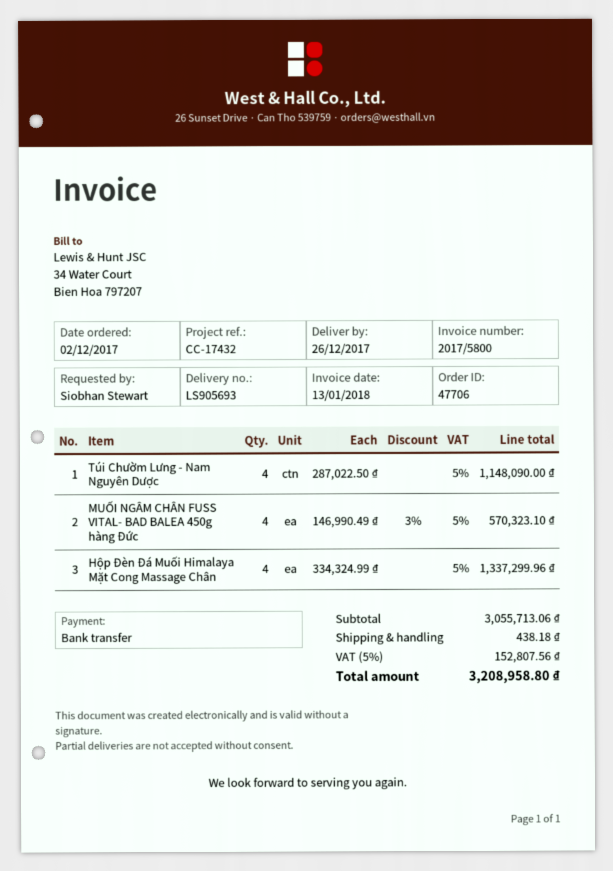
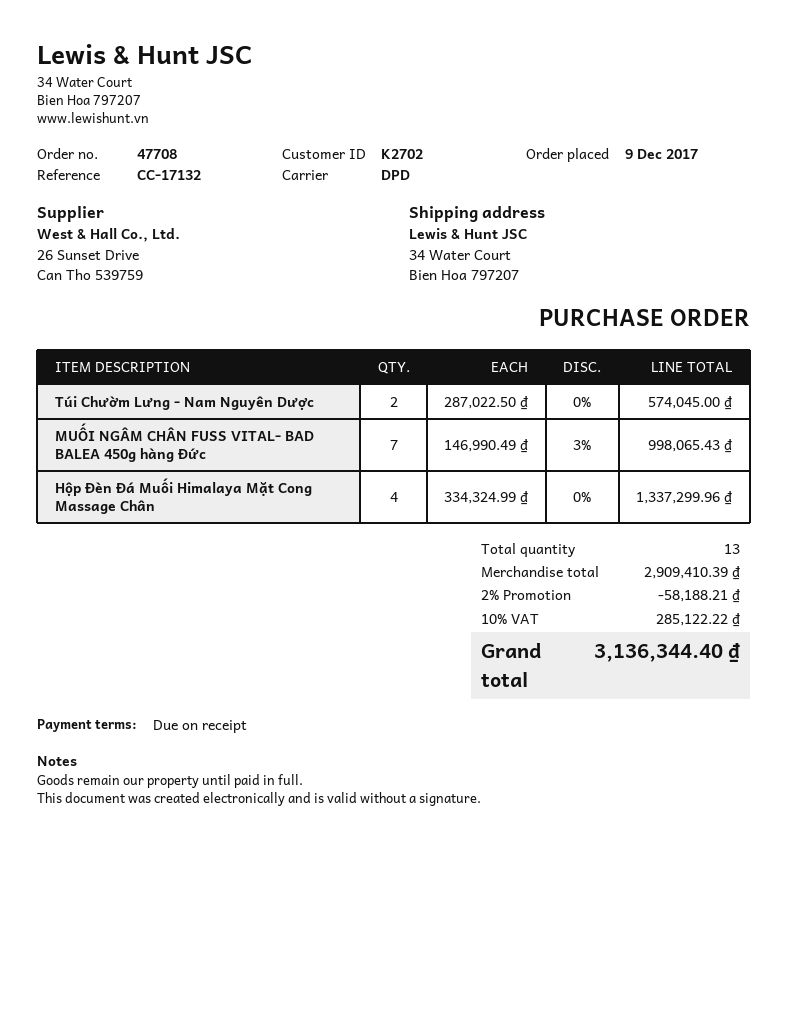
order number: 47706 -> 47708
order date: 2017-12-02 -> 2017-12-09
reference: CC-17432 -> CC-17132
Túi Chườm Lưng - Nam Nguyên Dược: 4 x 287022.50 = 1148090.00 -> 2 x 287022.50 = 574045.00
MUỐI NGÂM CHÂN FUSS VITAL- BAD BALEA 450g hàng Đức: 4 x 146990.49 - 3% = 570323.10 -> 7 x 146990.49 - 3% = 998065.43
subtotal: 3055713.06 -> 2909410.39
discount: none -> 2% = 58188.21
shipping: 438.18 -> none
tax: 5% = 152807.56 -> 10% = 285122.22
total: 3208958.80 -> 3136344.40

